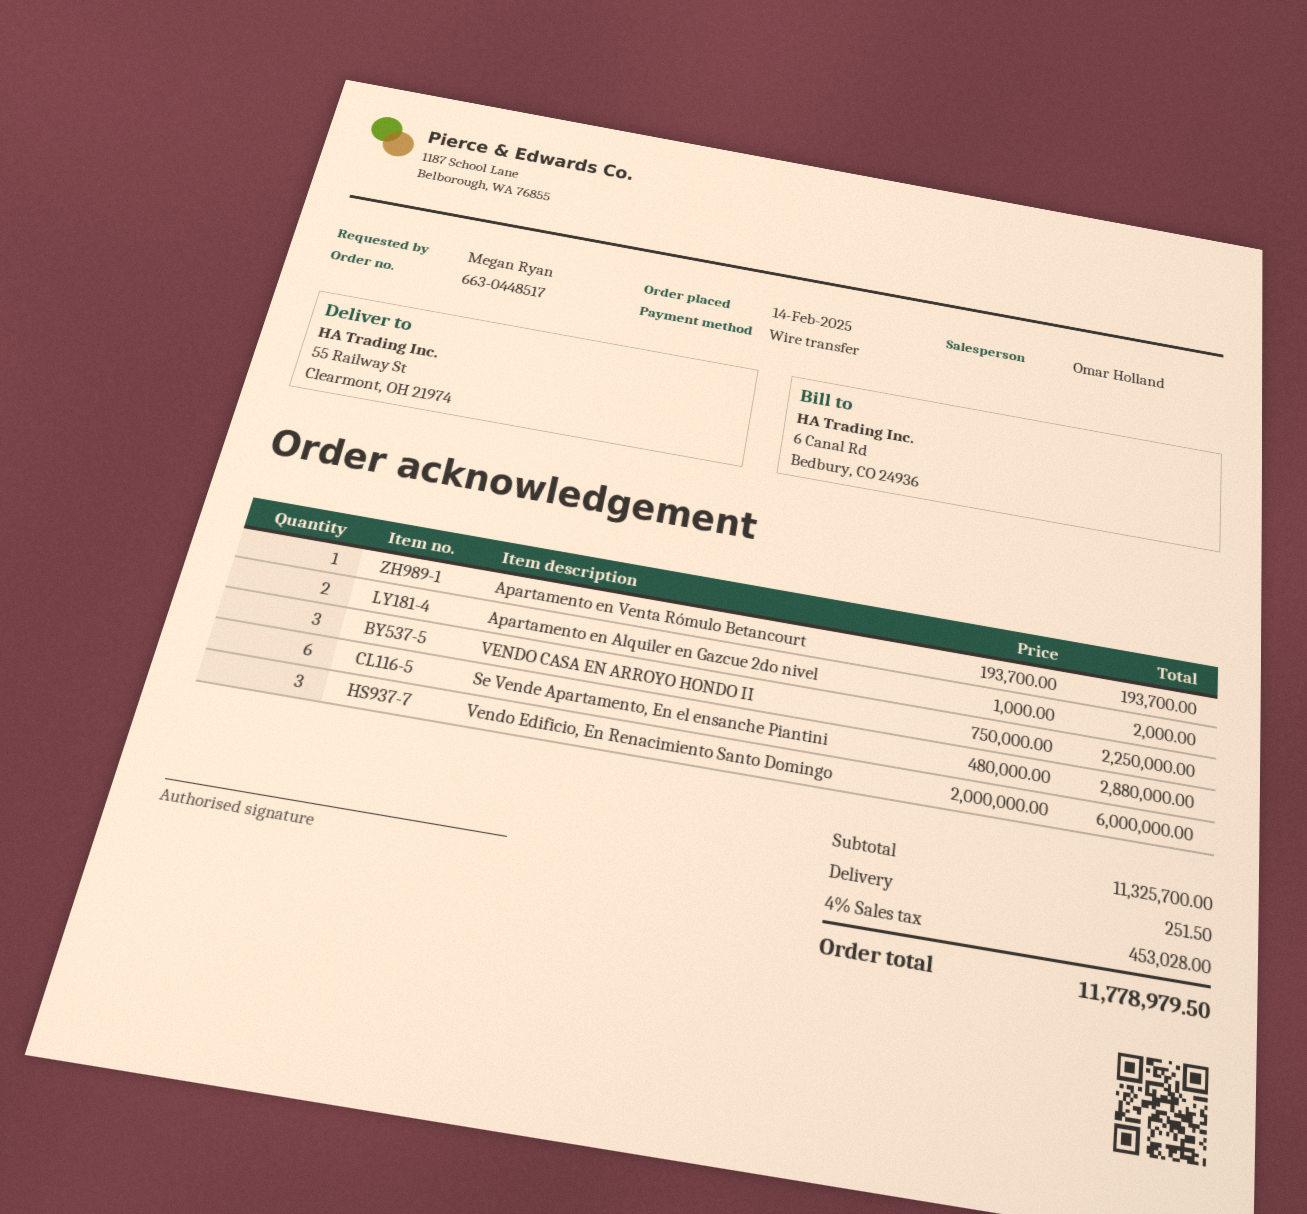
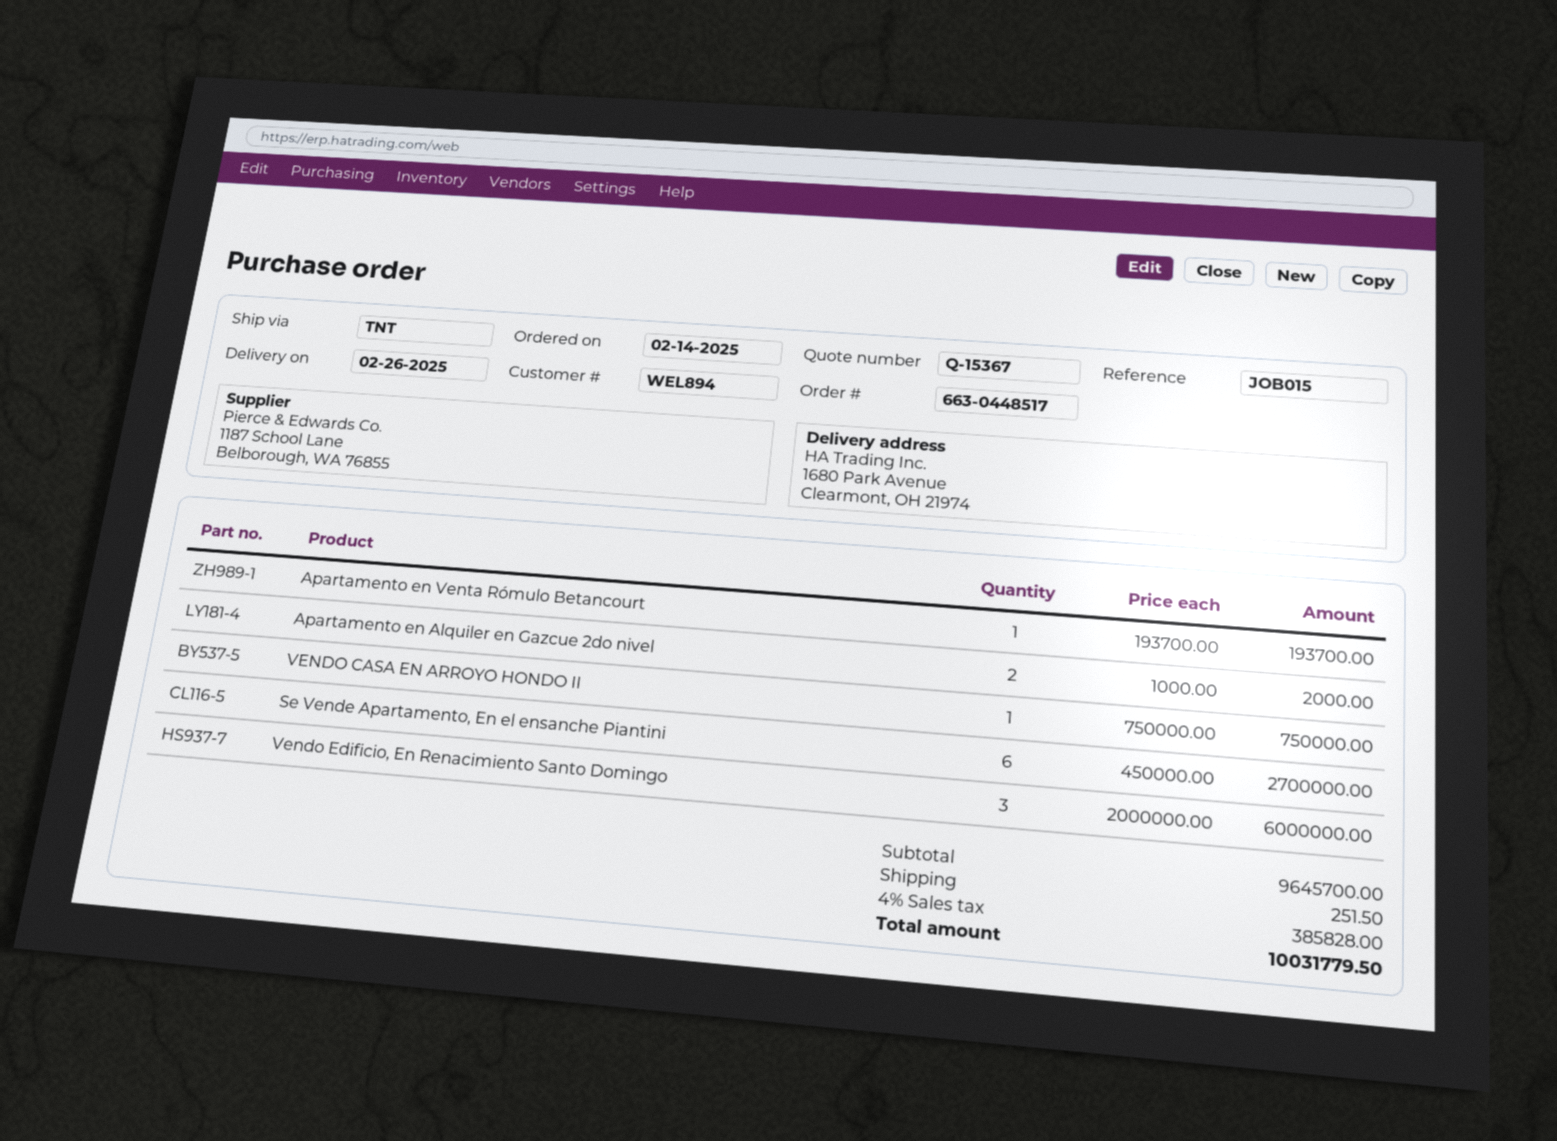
ship to: 55 Railway St, Clearmont, OH 21974 -> 1680 Park Avenue, Clearmont, OH 21974
VENDO CASA EN ARROYO HONDO II: 3 x 750000.00 = 2250000.00 -> 1 x 750000.00 = 750000.00
Se Vende Apartamento, En el ensanche Piantini: 6 x 480000.00 = 2880000.00 -> 6 x 450000.00 = 2700000.00
subtotal: 11325700.00 -> 9645700.00
tax: 4% = 453028.00 -> 4% = 385828.00
total: 11778979.50 -> 10031779.50

